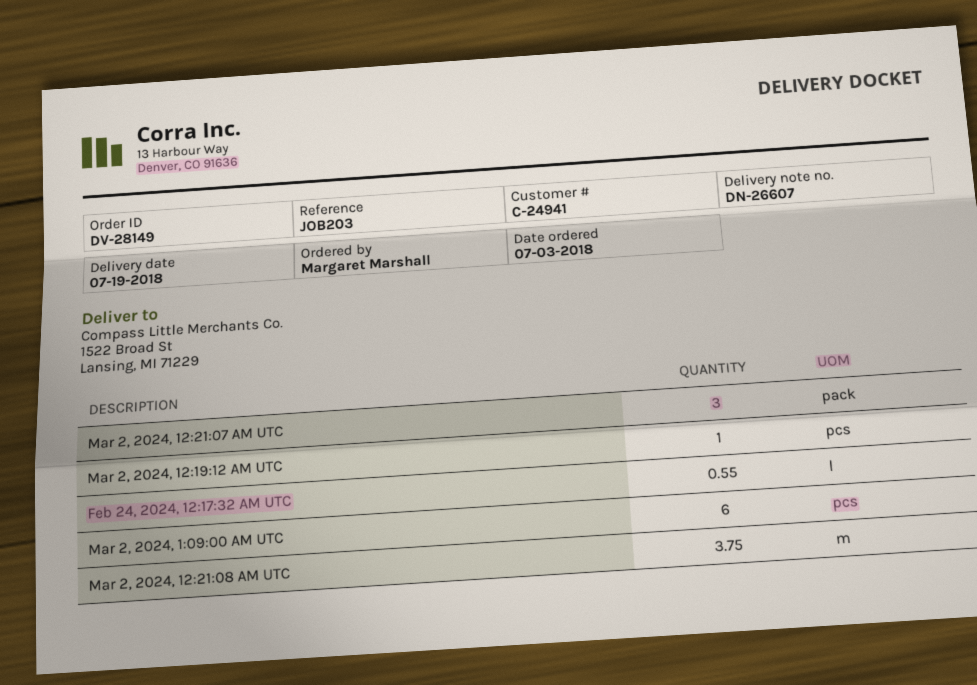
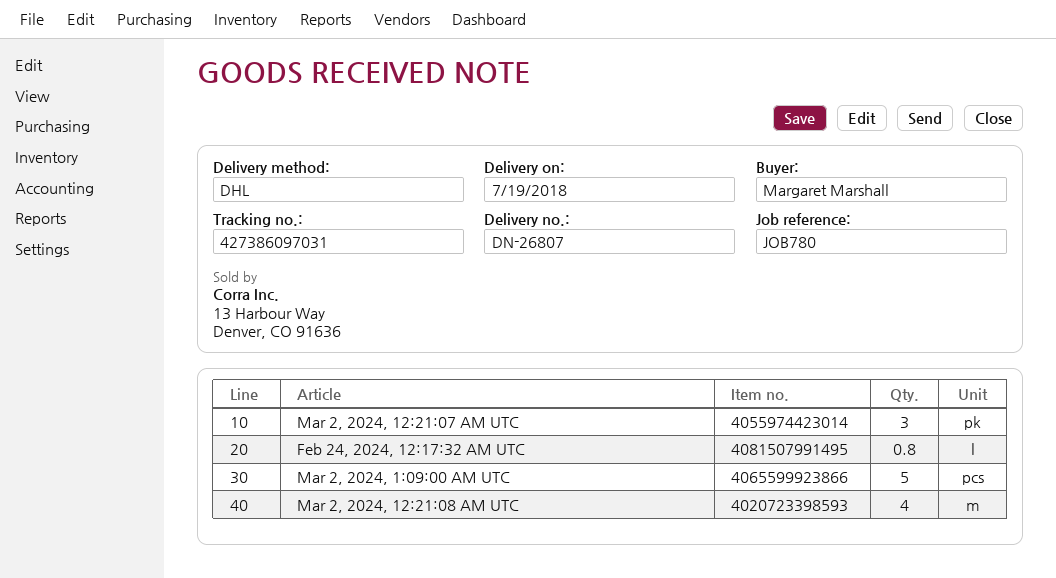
delivery note number: DN-26607 -> DN-26807
reference: JOB203 -> JOB780
Mar 2, 2024, 12:19:12 AM UTC: 1 -> none
Feb 24, 2024, 12:17:32 AM UTC: 0.55 -> 0.8
Mar 2, 2024, 1:09:00 AM UTC: 6 -> 5
Mar 2, 2024, 12:21:08 AM UTC: 3.75 -> 4

